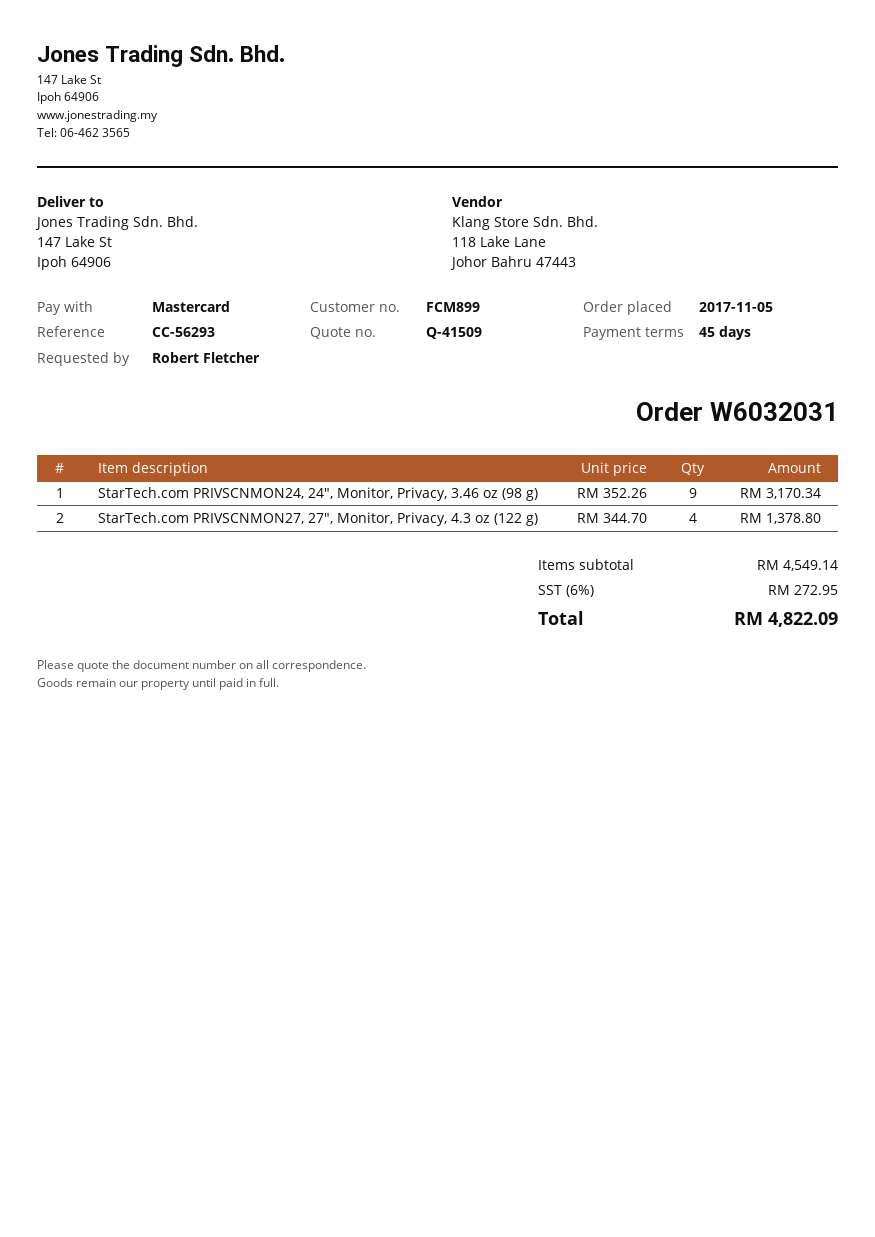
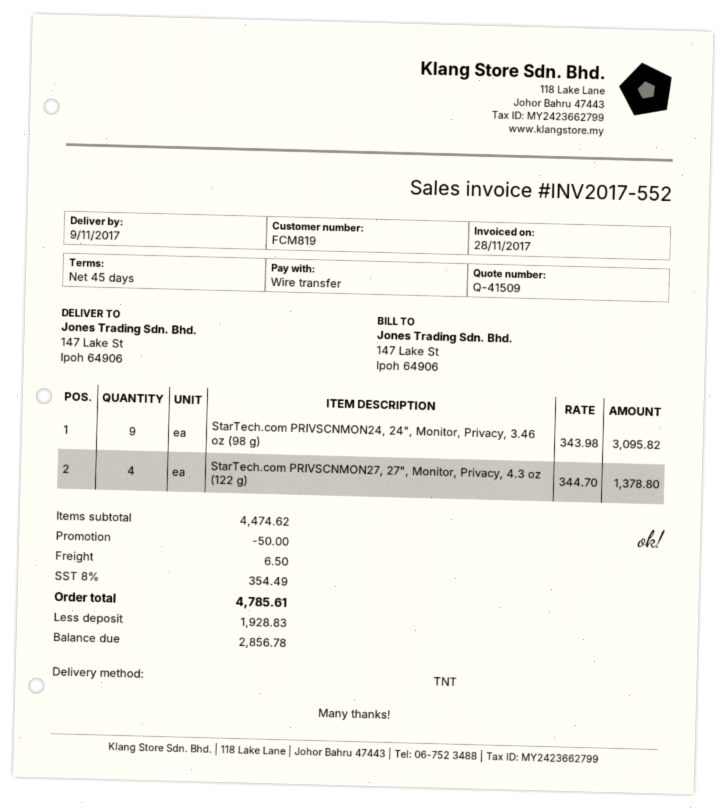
customer number: FCM899 -> FCM819
payment method: Mastercard -> bank transfer
StarTech.com PRIVSCNMON24, 24", Monitor, Privacy, 3.46 oz (98 g): 9 x 352.26 = 3170.34 -> 9 x 343.98 = 3095.82
subtotal: 4549.14 -> 4474.62
discount: none -> 50.00
shipping: none -> 6.50
tax: 6% = 272.95 -> 8% = 354.49
total: 4822.09 -> 4785.61

